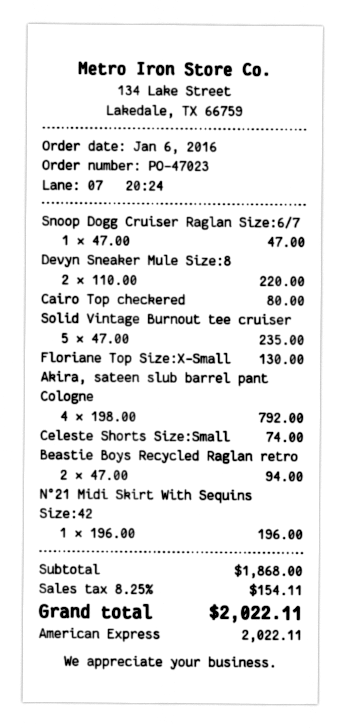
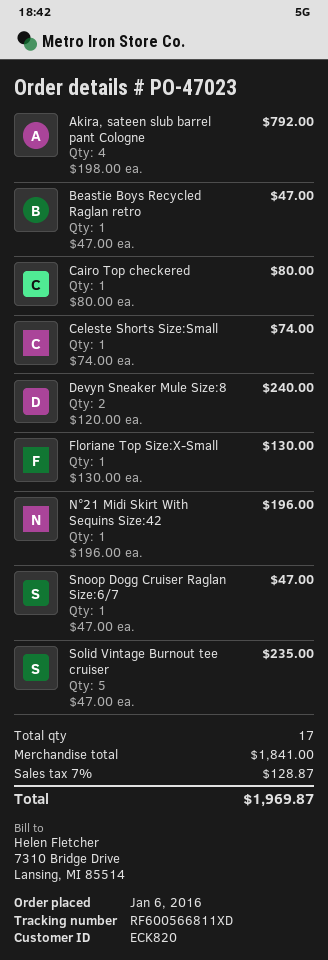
Devyn Sneaker Mule Size:8: 2 x 110.00 = 220.00 -> 2 x 120.00 = 240.00
Beastie Boys Recycled Raglan retro: 2 x 47.00 = 94.00 -> 1 x 47.00 = 47.00
subtotal: 1868.00 -> 1841.00
tax: 8.25% = 154.11 -> 7% = 128.87
total: 2022.11 -> 1969.87

